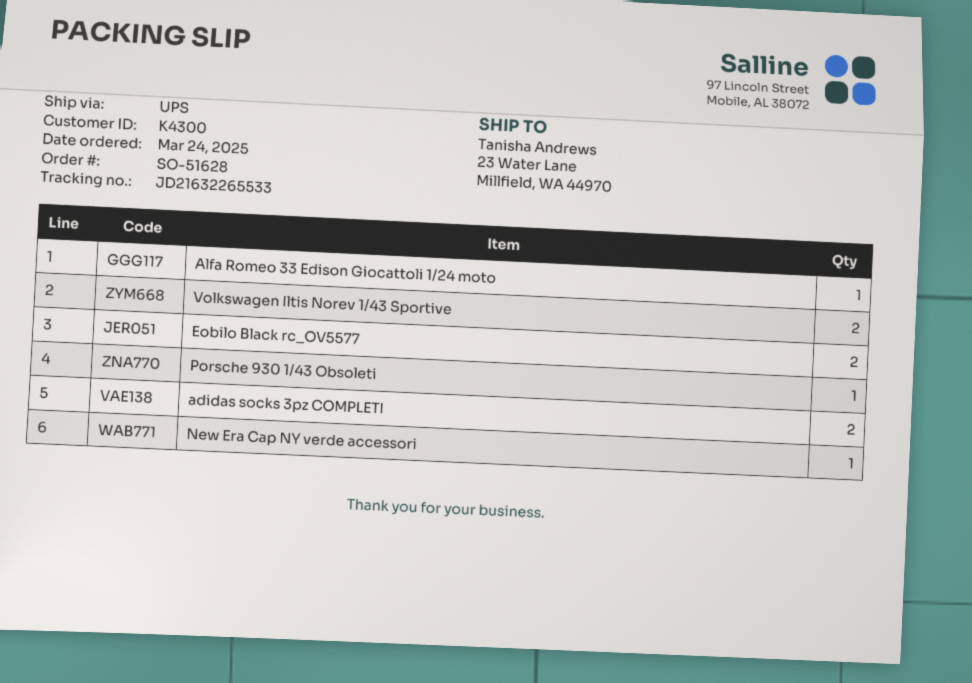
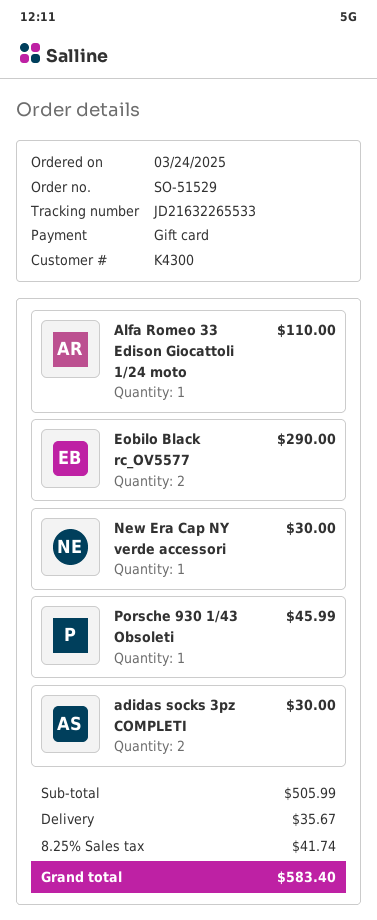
order number: SO-51628 -> SO-51529
Volkswagen Iltis Norev 1/43 Sportive: 2 -> none

